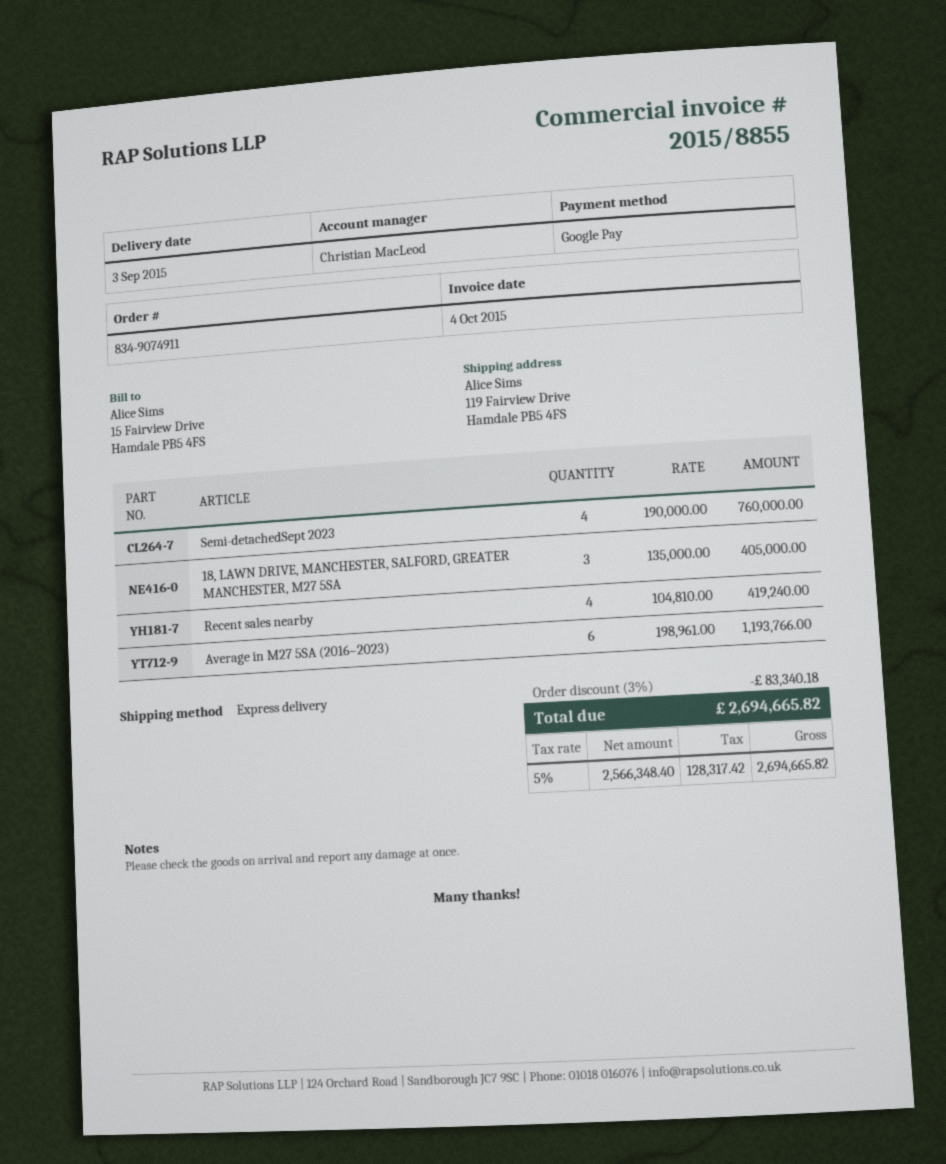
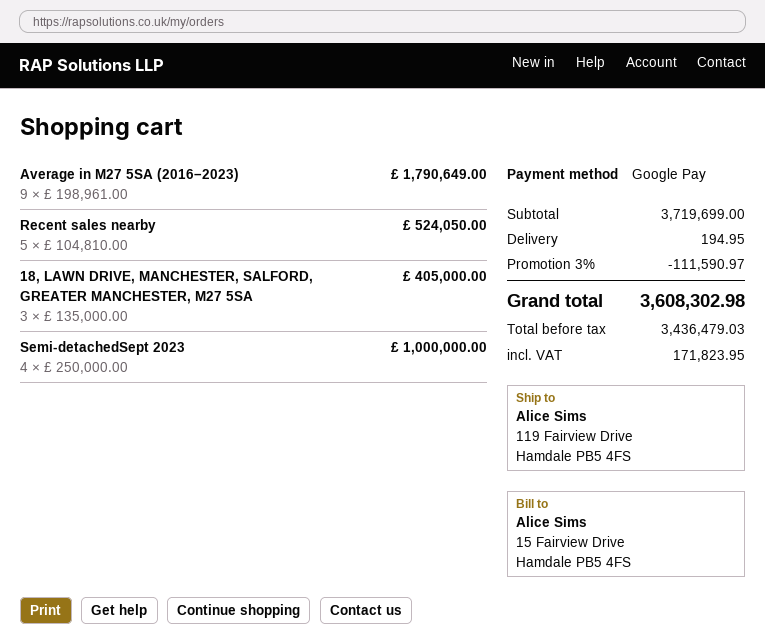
Semi-detachedSept 2023: 4 x 190000.00 = 760000.00 -> 4 x 250000.00 = 1000000.00
Recent sales nearby: 4 x 104810.00 = 419240.00 -> 5 x 104810.00 = 524050.00
Average in M27 5SA (2016–2023): 6 x 198961.00 = 1193766.00 -> 9 x 198961.00 = 1790649.00
discount: 3% = 83340.18 -> 3% = 111590.97
shipping: none -> 194.95
net: 2566348.40 -> 3436479.03
tax: 128317.42 -> 171823.95
total: 2694665.82 -> 3608302.98

